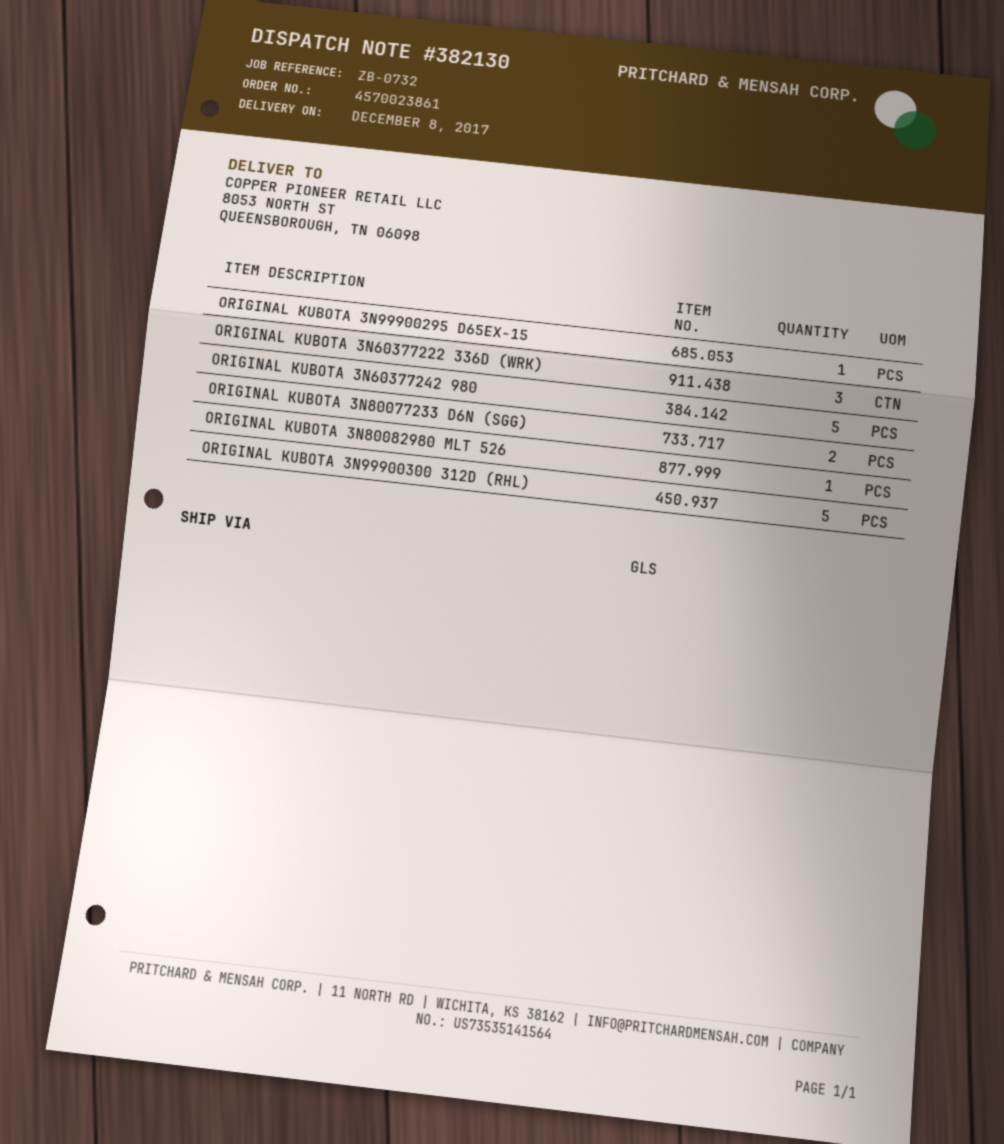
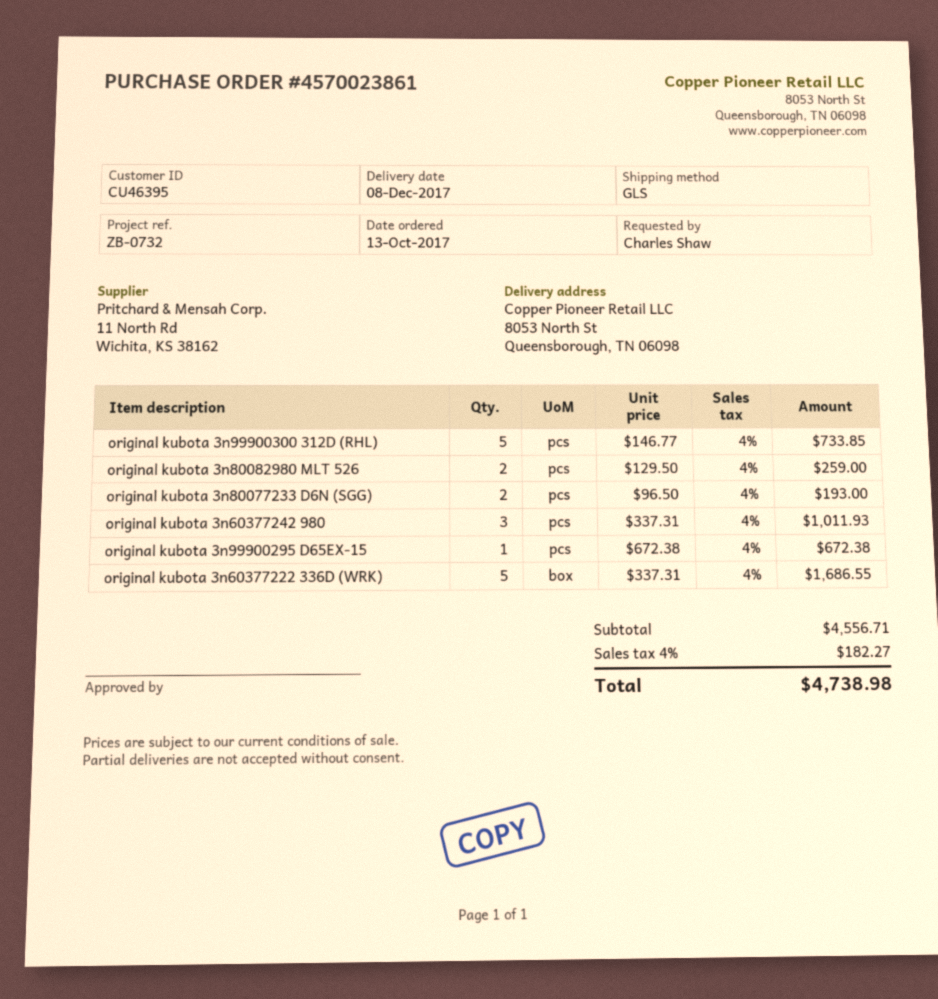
ORIGINAL KUBOTA 3N60377222 336D (WRK): 3 -> 5
ORIGINAL KUBOTA 3N60377242 980: 5 -> 3
ORIGINAL KUBOTA 3N80082980 MLT 526: 1 -> 2

